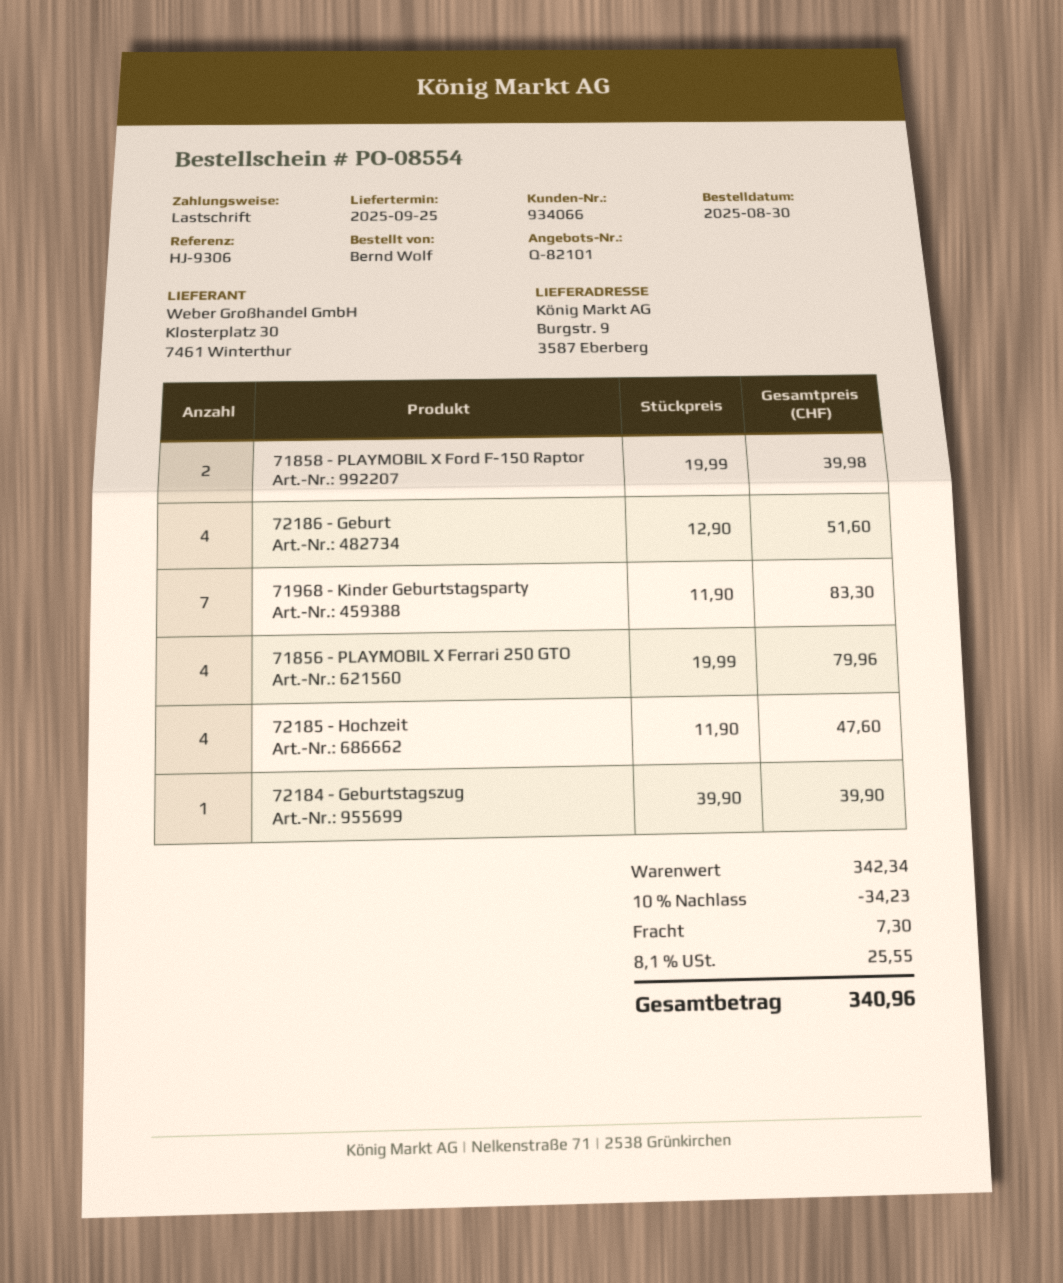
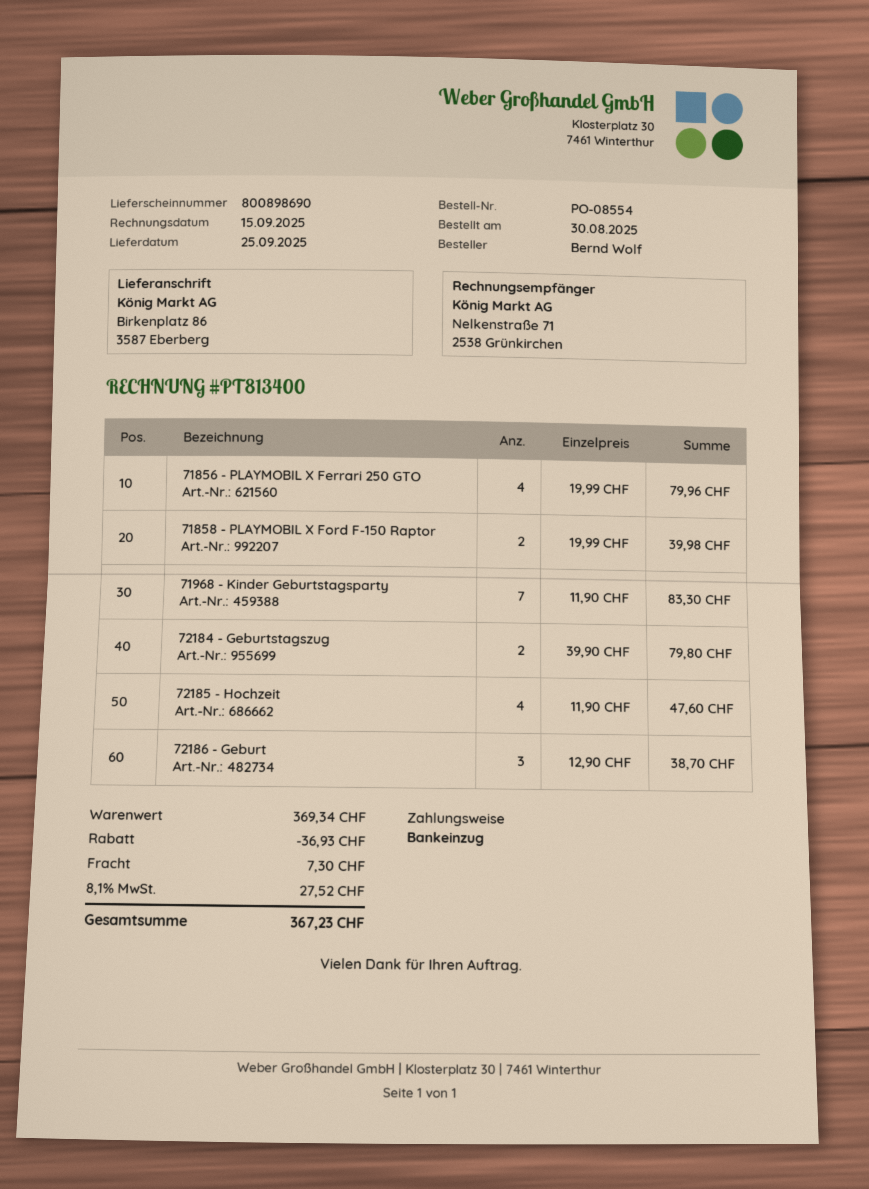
ship to: Burgstr. 9, 3587 Eberberg -> Birkenplatz 86, 3587 Eberberg
72186 - Geburt: 4 x 12.90 = 51.60 -> 3 x 12.90 = 38.70
72184 - Geburtstagszug: 1 x 39.90 = 39.90 -> 2 x 39.90 = 79.80
subtotal: 342.34 -> 369.34
discount: 34.23 -> 36.93
tax: 8.1% = 25.55 -> 8.1% = 27.52
total: 340.96 -> 367.23

